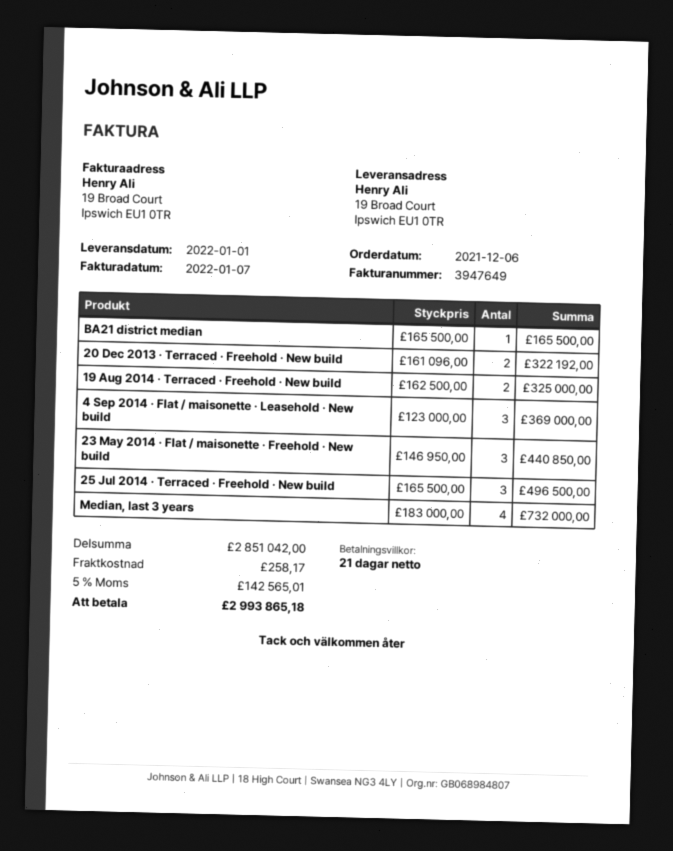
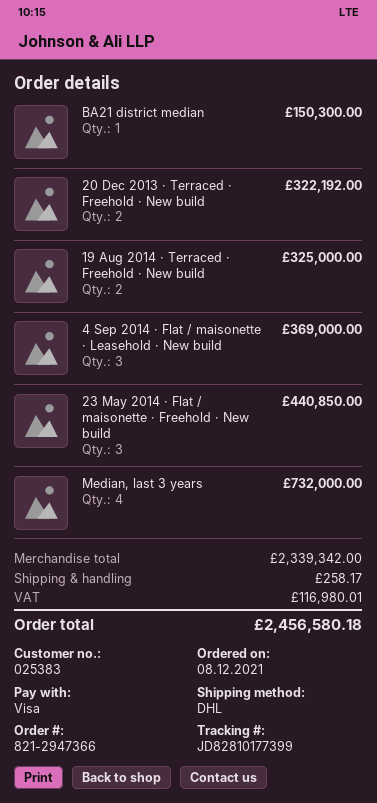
order date: 2021-12-06 -> 2021-12-08
BA21 district median: 1 for 165500.00 -> 1 for 150300.00
25 Jul 2014 · Terraced · Freehold · New build: 3 for 496500.00 -> none
subtotal: 2851042.00 -> 2339342.00
tax: 142565.01 -> 116980.01
total: 2993865.18 -> 2456580.18

